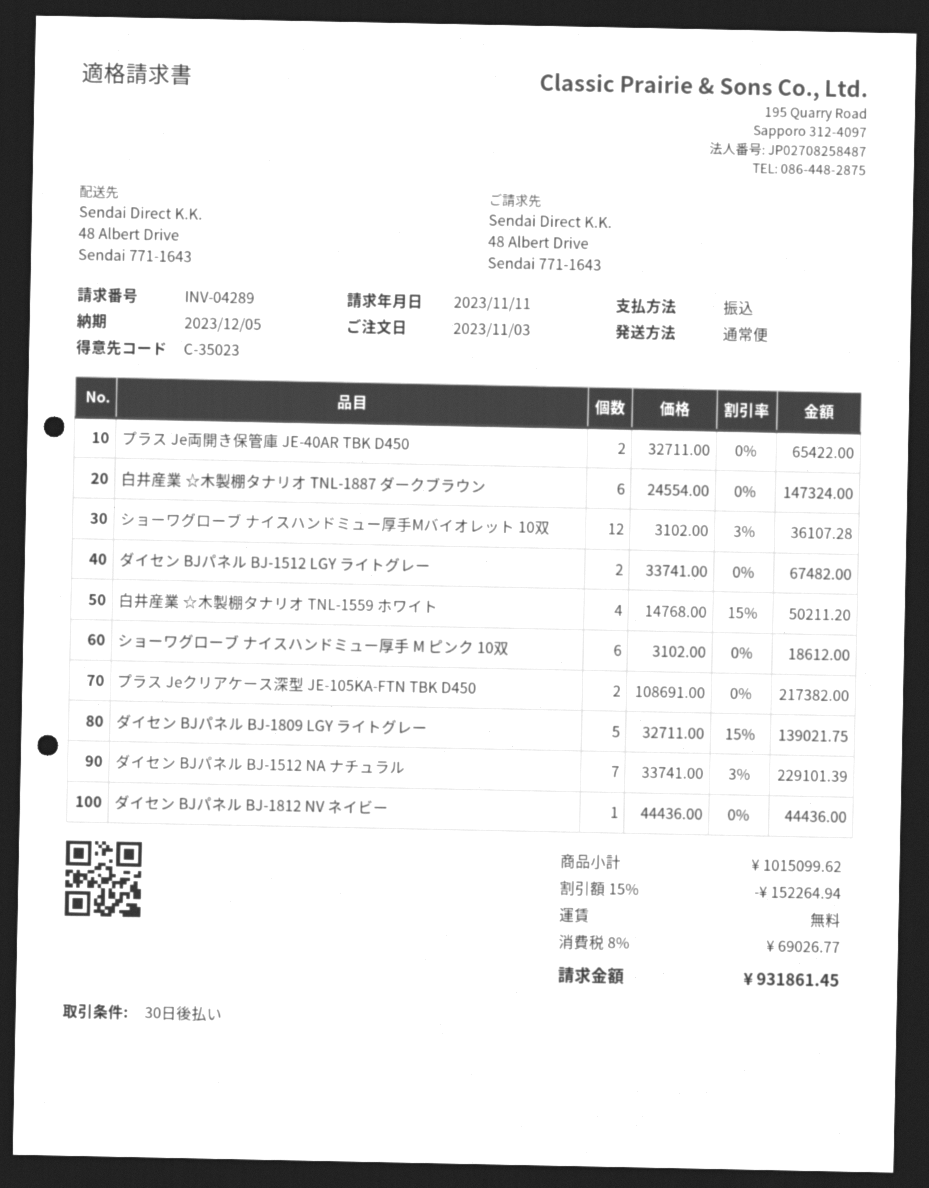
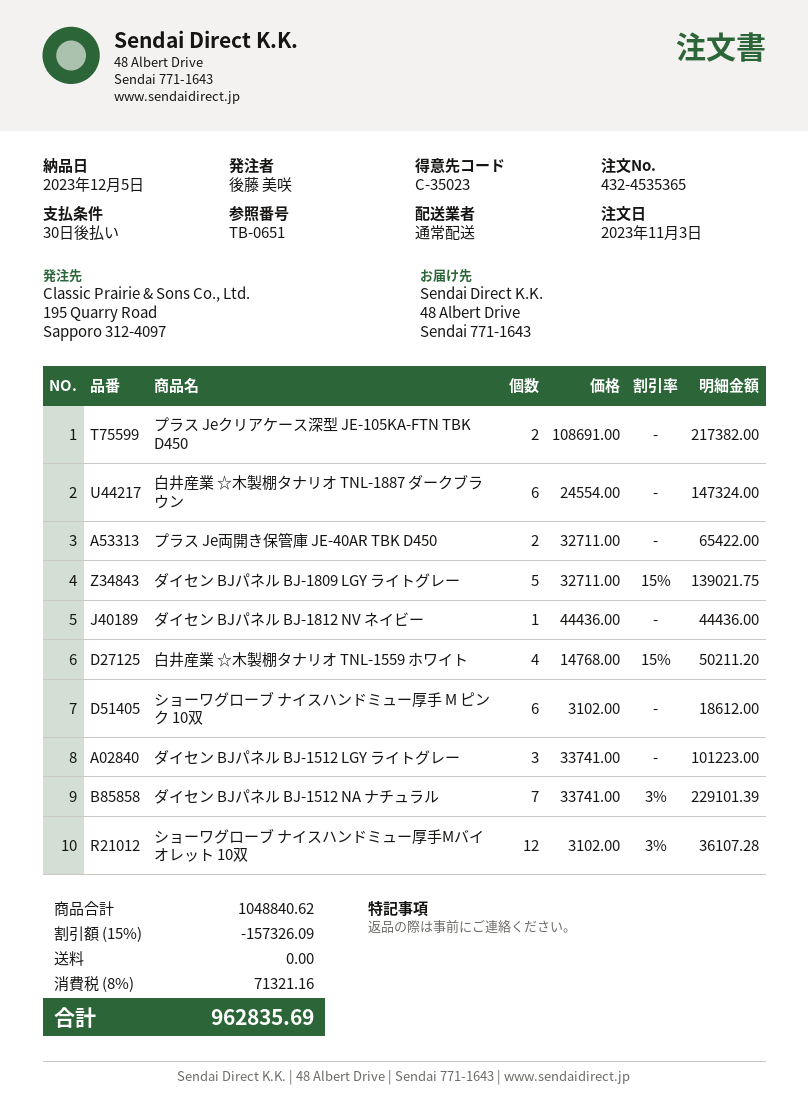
ダイセン BJパネル BJ-1512 LGY ライトグレー: 2 x 33741.00 = 67482.00 -> 3 x 33741.00 = 101223.00
subtotal: 1015099.62 -> 1048840.62
discount: 15% = 152264.94 -> 15% = 157326.09
tax: 8% = 69026.77 -> 8% = 71321.16
total: 931861.45 -> 962835.69

